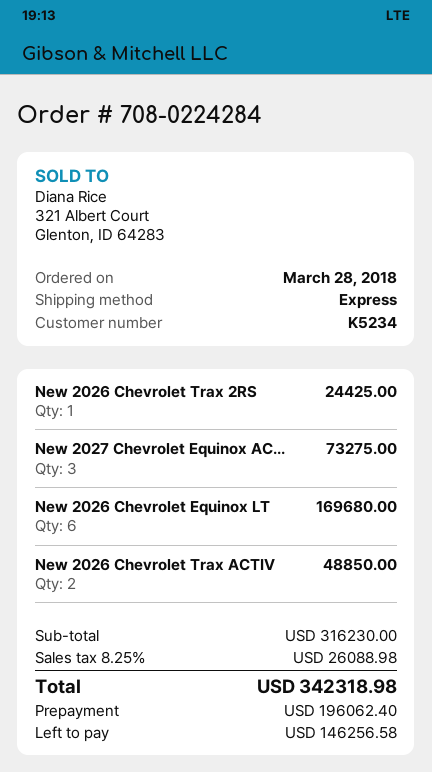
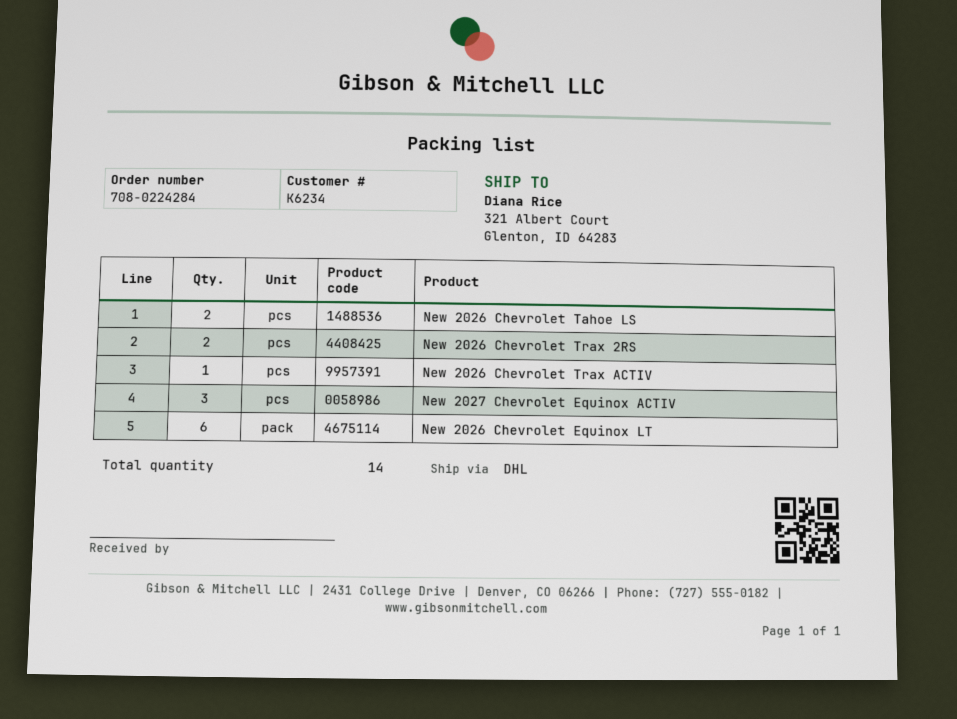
customer number: K5234 -> K6234
shipping method: express -> DHL
New 2026 Chevrolet Trax 2RS: 1 -> 2
New 2026 Chevrolet Trax ACTIV: 2 -> 1
New 2026 Chevrolet Tahoe LS: none -> 2

